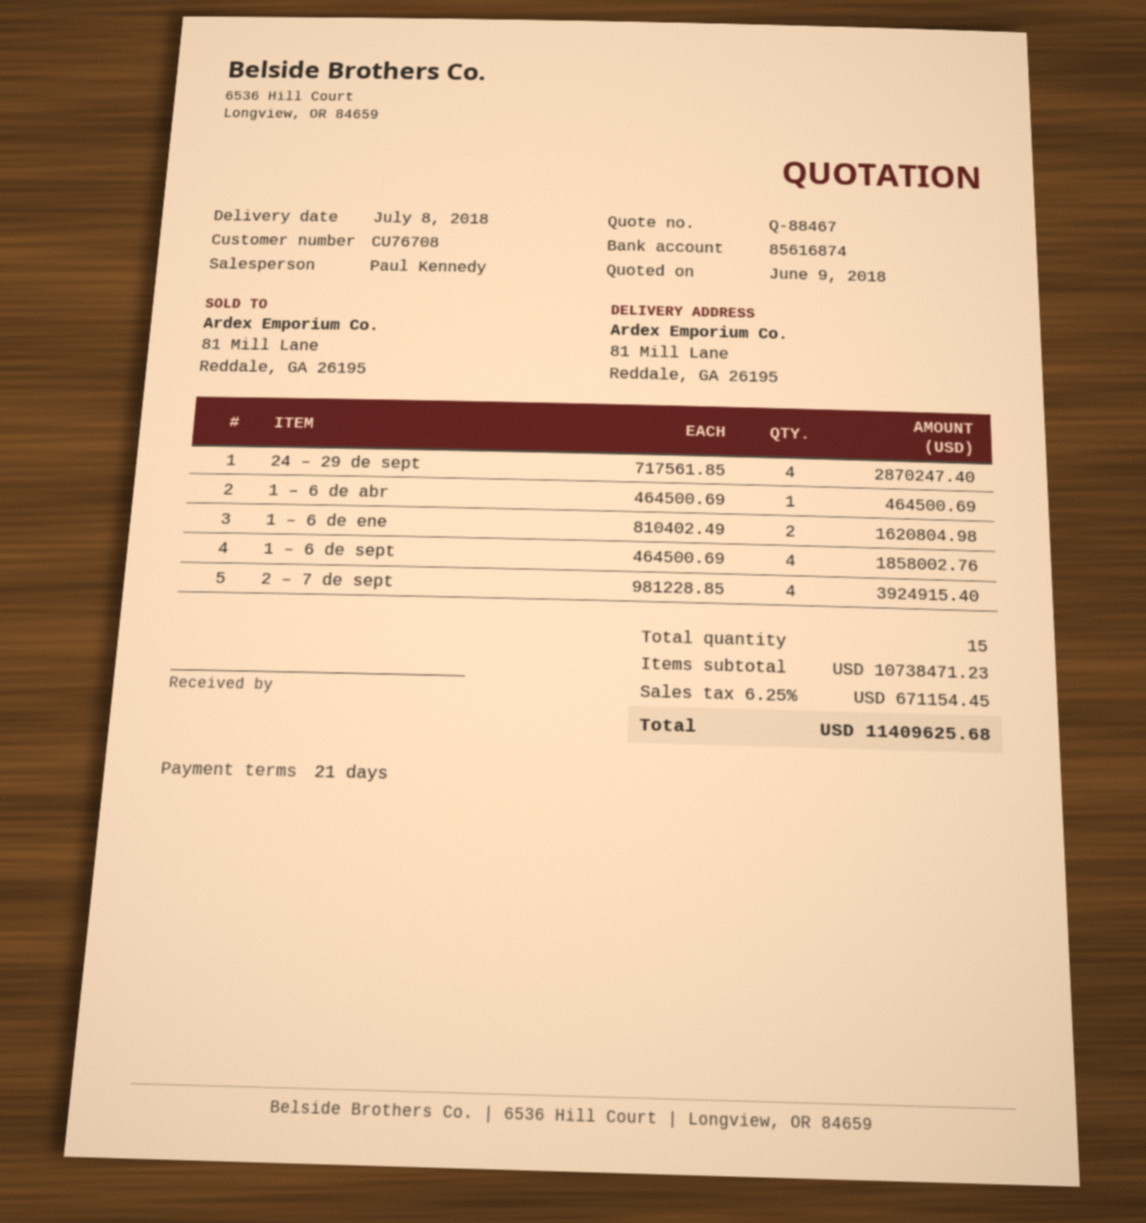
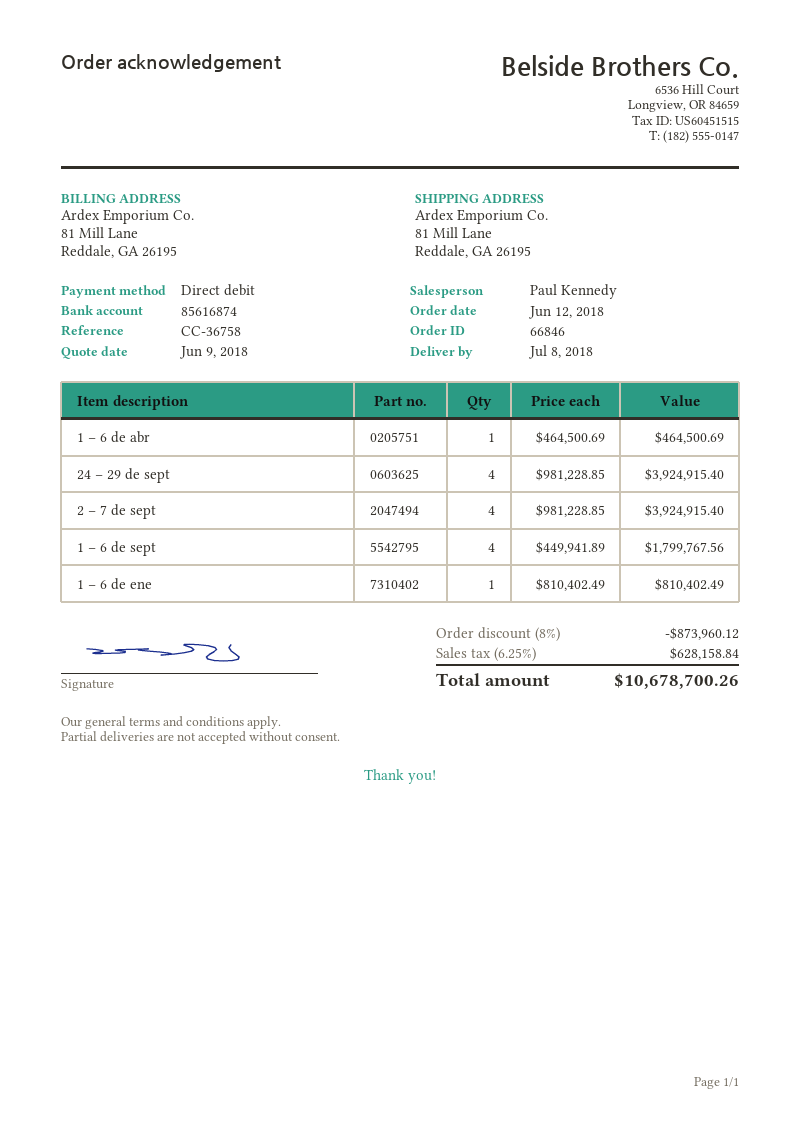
24 – 29 de sept: 4 x 717561.85 = 2870247.40 -> 4 x 981228.85 = 3924915.40
1 – 6 de ene: 2 x 810402.49 = 1620804.98 -> 1 x 810402.49 = 810402.49
1 – 6 de sept: 4 x 464500.69 = 1858002.76 -> 4 x 449941.89 = 1799767.56
discount: none -> 8% = 873960.12
tax: 6.25% = 671154.45 -> 6.25% = 628158.84
total: 11409625.68 -> 10678700.26

